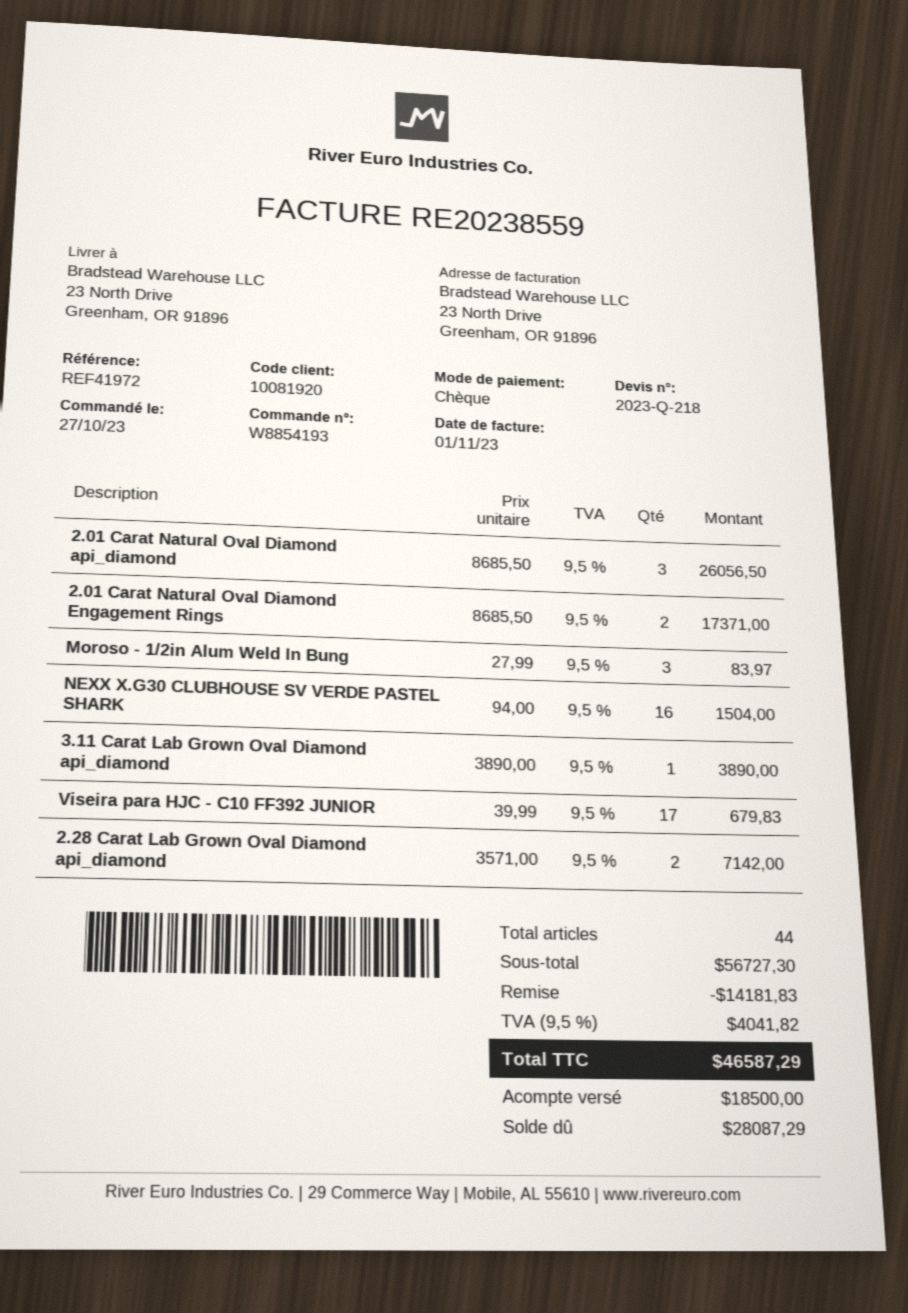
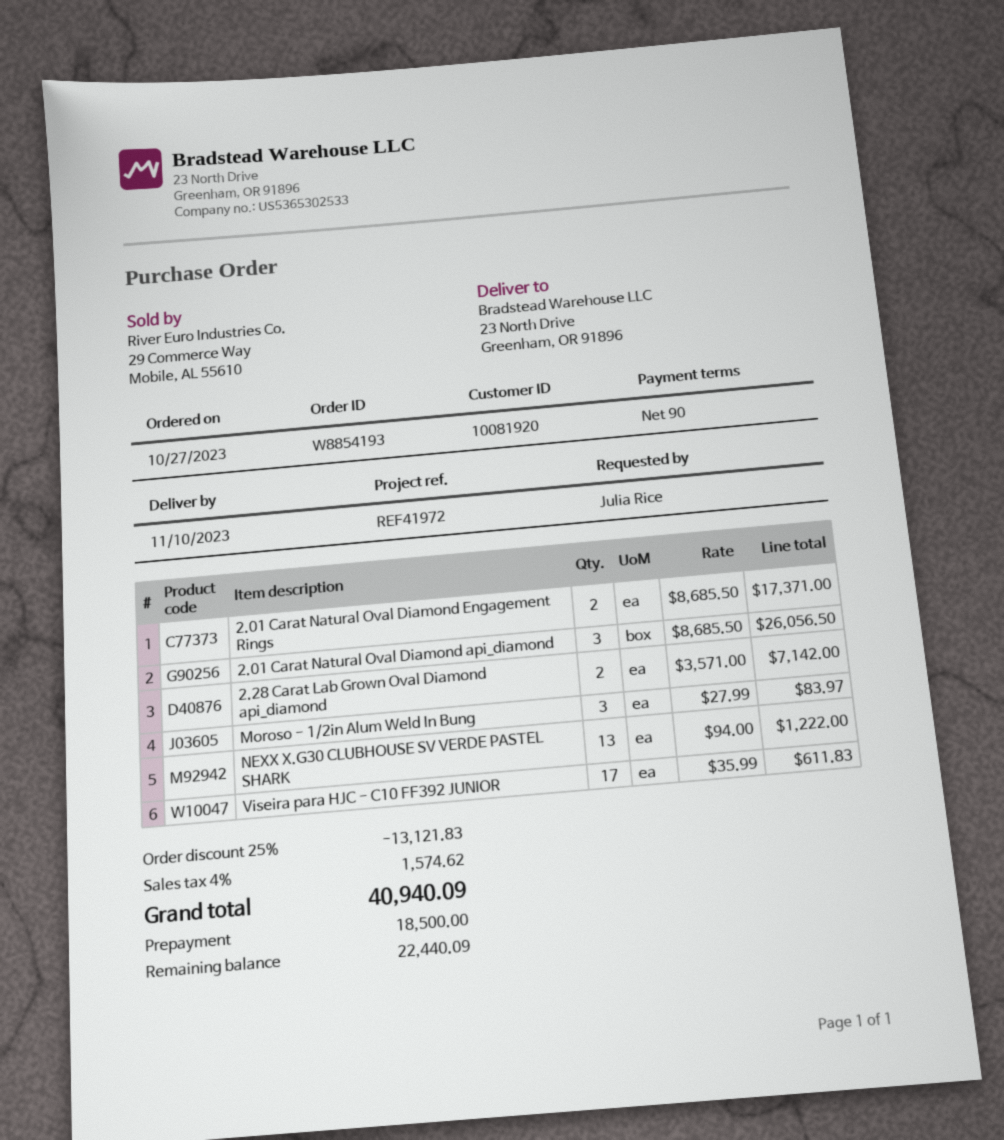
NEXX X.G30 CLUBHOUSE SV VERDE PASTEL SHARK: 16 x 94.00 = 1504.00 -> 13 x 94.00 = 1222.00
3.11 Carat Lab Grown Oval Diamond api_diamond: 1 x 3890.00 = 3890.00 -> none
Viseira para HJC - C10 FF392 JUNIOR: 17 x 39.99 = 679.83 -> 17 x 35.99 = 611.83
discount: 14181.83 -> 13121.83
tax: 9.5% = 4041.82 -> 4% = 1574.62
total: 46587.29 -> 40940.09
balance: 28087.29 -> 22440.09

